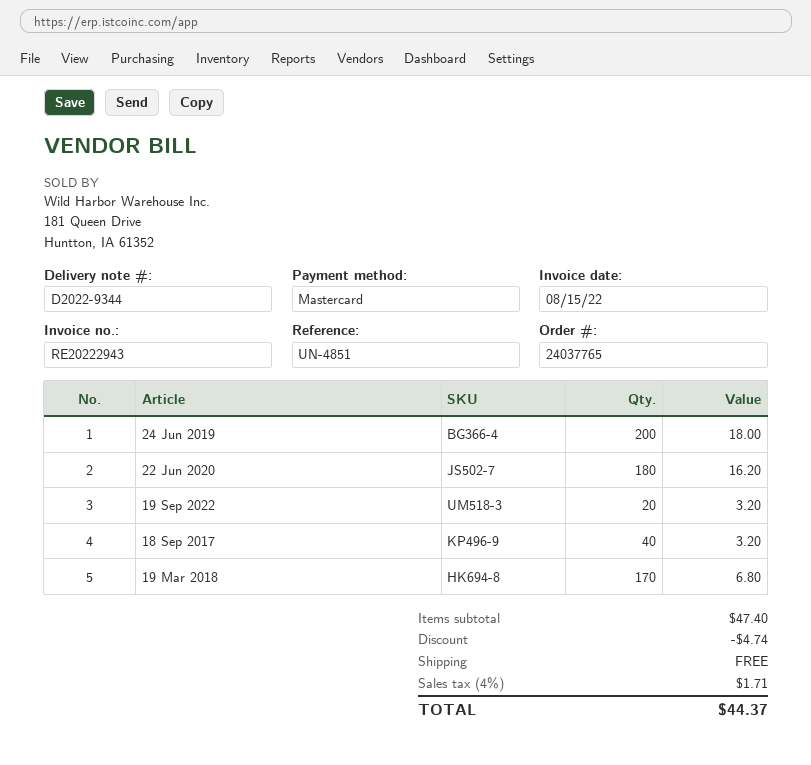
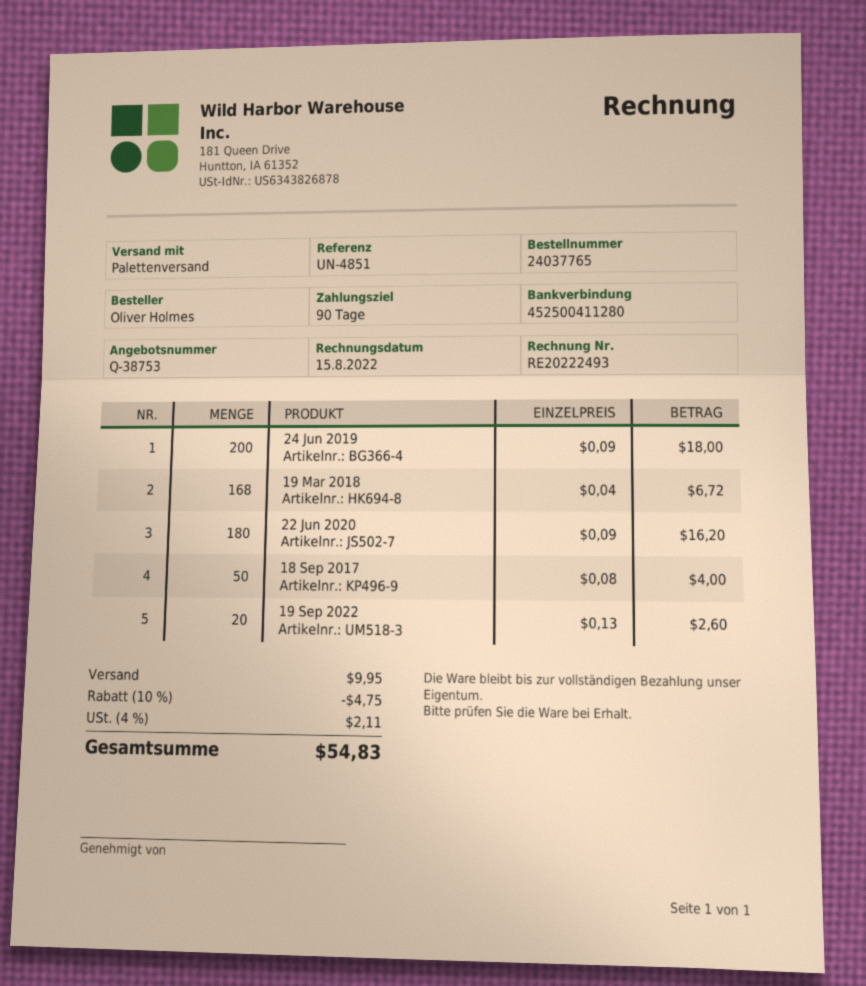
invoice number: RE20222943 -> RE20222493
19 Sep 2022: 20 for 3.20 -> 20 for 2.60
18 Sep 2017: 40 for 3.20 -> 50 for 4.00
19 Mar 2018: 170 for 6.80 -> 168 for 6.72
discount: 4.74 -> 4.75
shipping: 0.00 -> 9.95
tax: 4% = 1.71 -> 4% = 2.11
total: 44.37 -> 54.83

